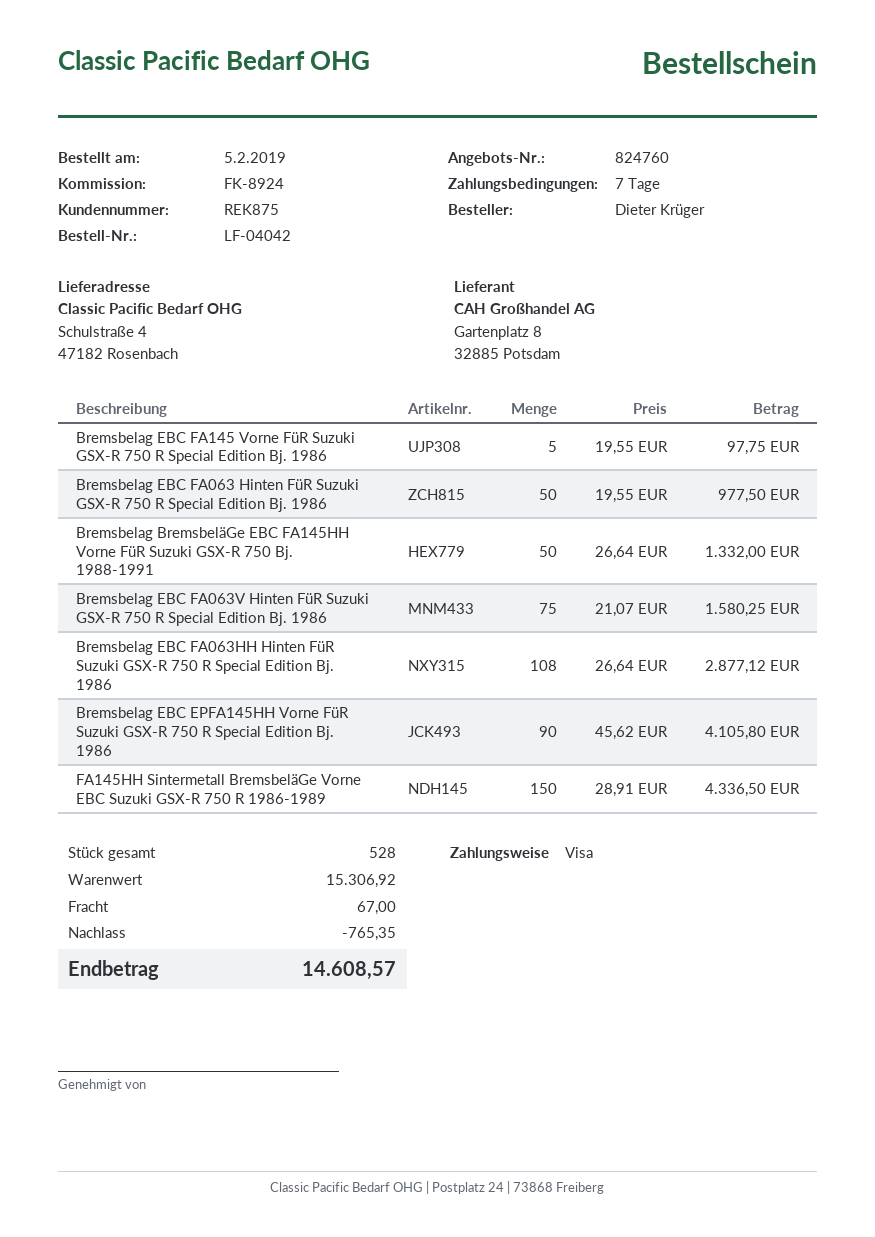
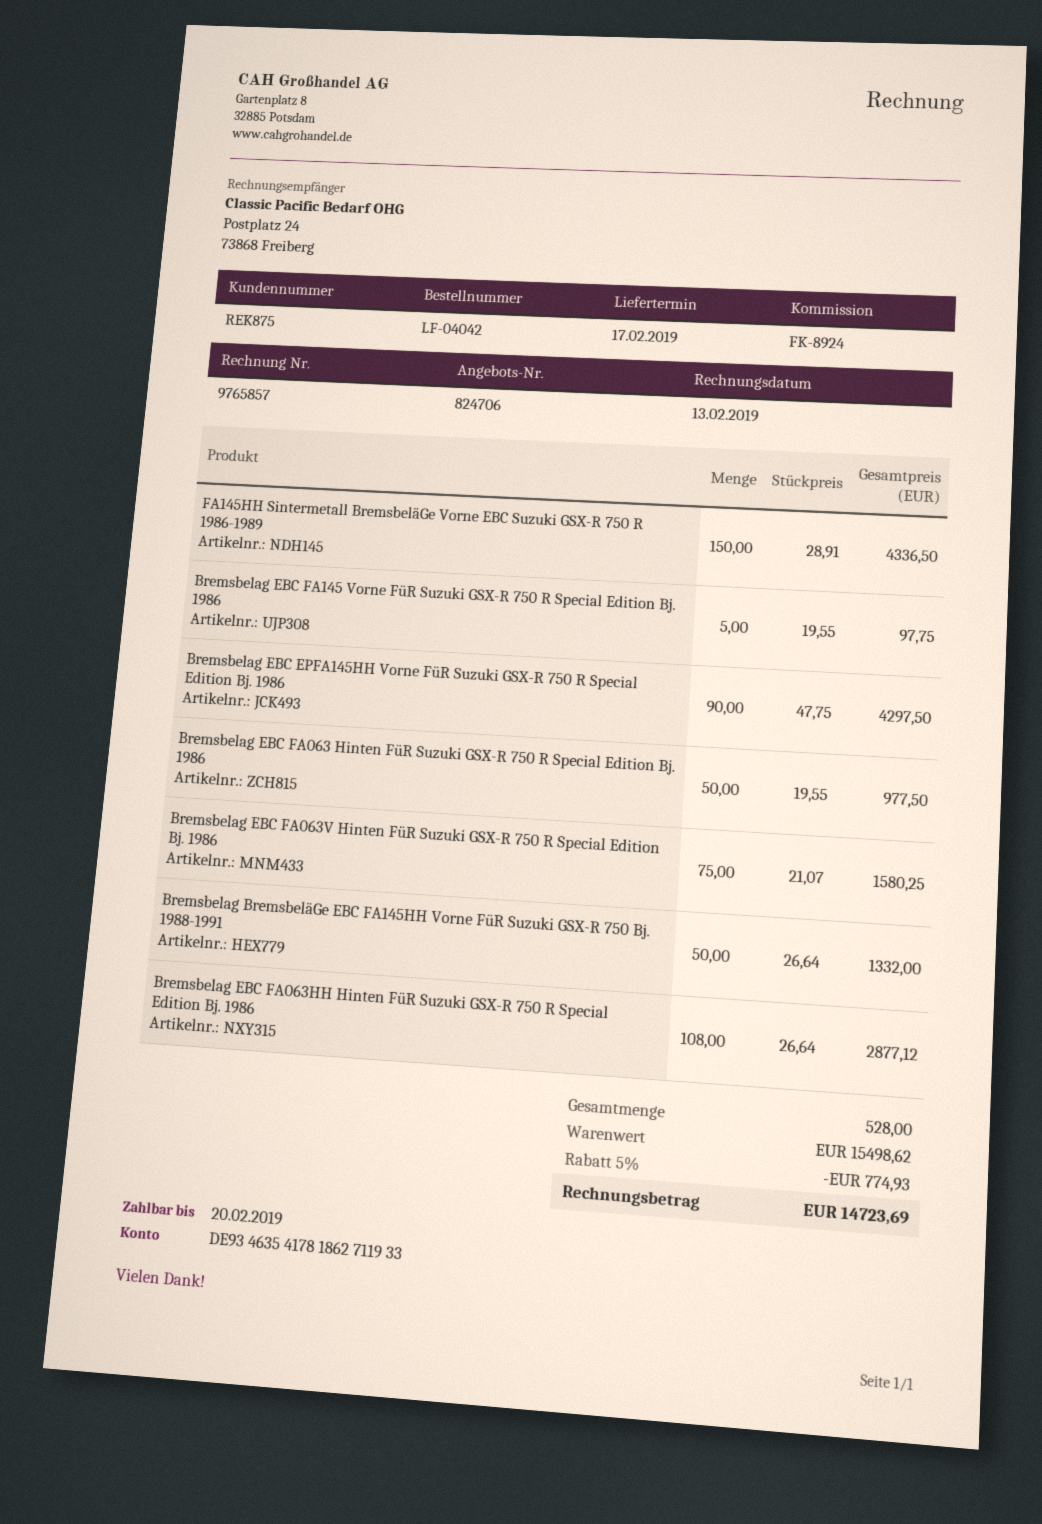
quote number: 824760 -> 824706
Bremsbelag EBC EPFA145HH Vorne FüR Suzuki GSX-R 750 R Special Edition Bj. 1986: 90 x 45.62 = 4105.80 -> 90 x 47.75 = 4297.50
subtotal: 15306.92 -> 15498.62
discount: 765.35 -> 774.93
shipping: 67.00 -> none
total: 14608.57 -> 14723.69

